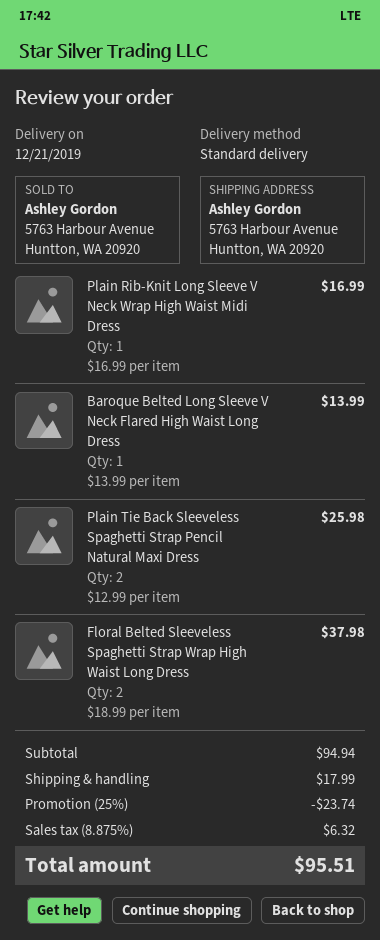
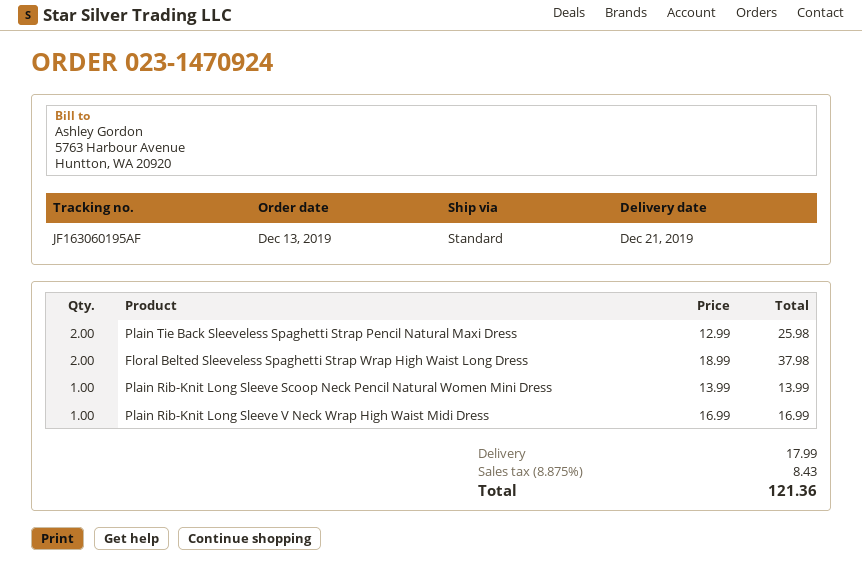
Baroque Belted Long Sleeve V Neck Flared High Waist Long Dress: 1 x 13.99 = 13.99 -> none
Plain Rib-Knit Long Sleeve Scoop Neck Pencil Natural Women Mini Dress: none -> 1 x 13.99 = 13.99
discount: 25% = 23.74 -> none
tax: 8.875% = 6.32 -> 8.875% = 8.43
total: 95.51 -> 121.36

